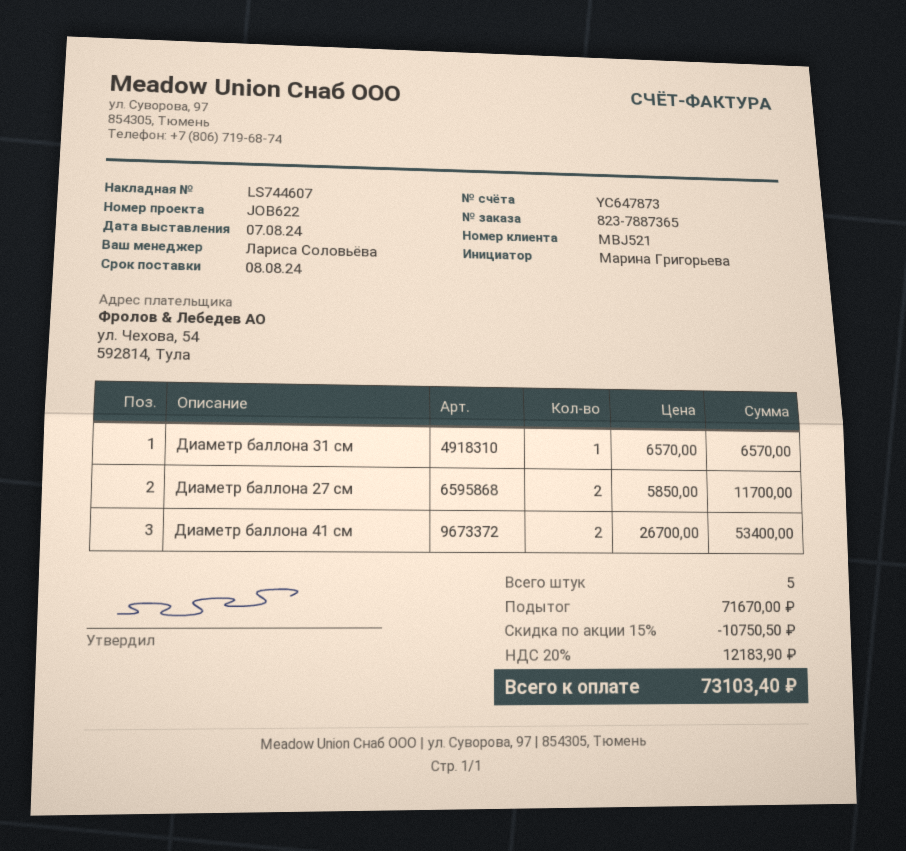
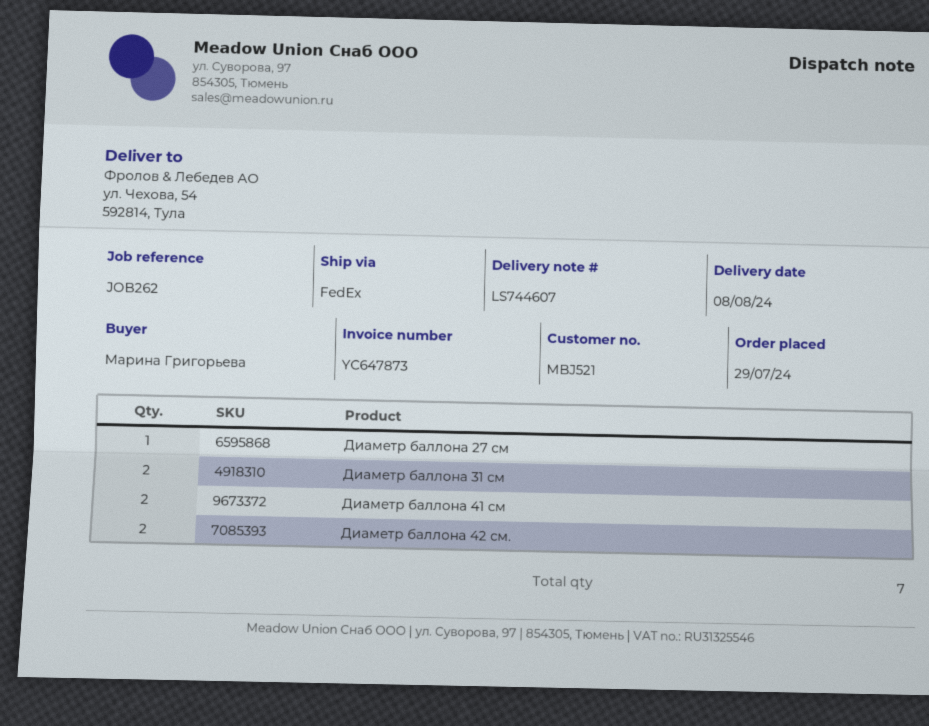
reference: JOB622 -> JOB262
Диаметр баллона 31 см: 1 -> 2
Диаметр баллона 27 см: 2 -> 1
Диаметр баллона 42 см.: none -> 2
total quantity: 5 -> 7

